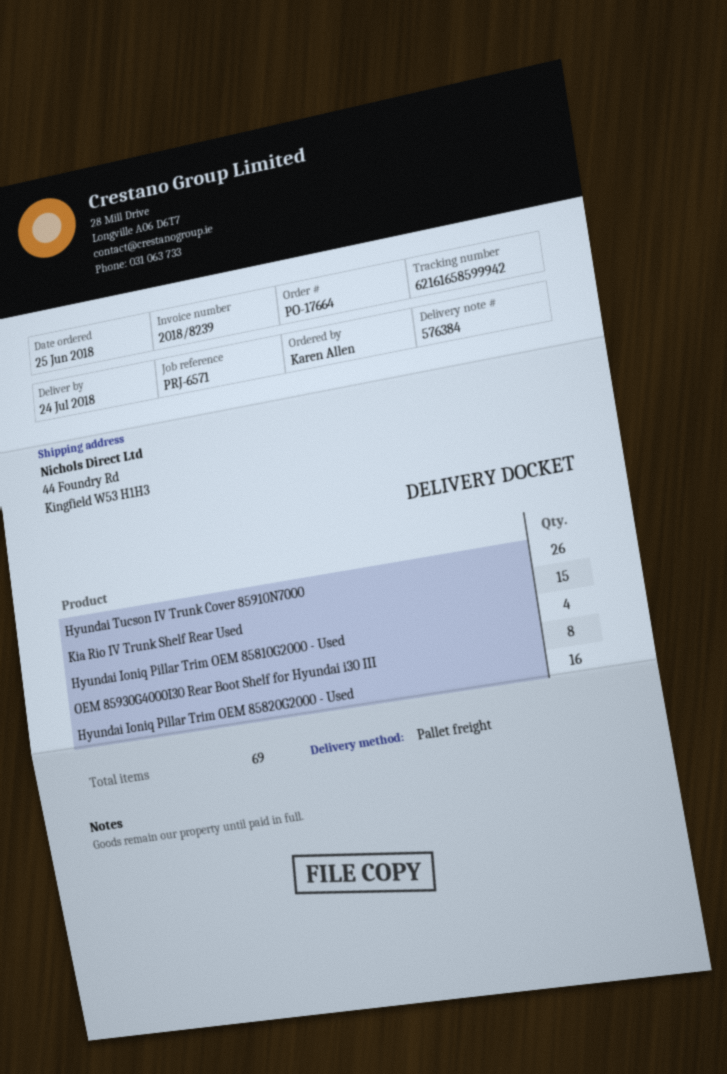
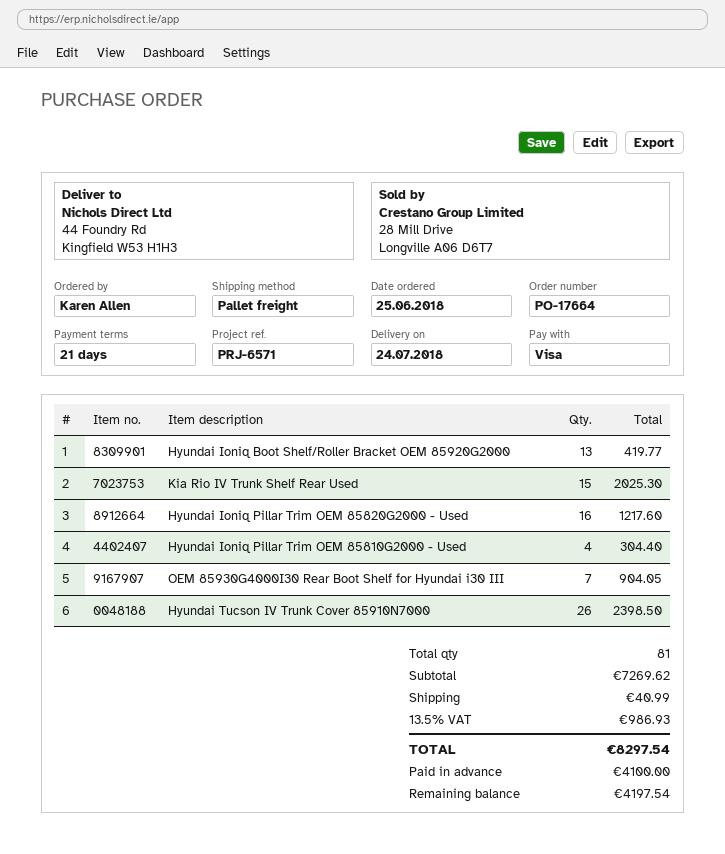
OEM 85930G4000I30 Rear Boot Shelf for Hyundai i30 III: 8 -> 7
Hyundai Ioniq Boot Shelf/Roller Bracket OEM 85920G2000: none -> 13
total quantity: 69 -> 81

